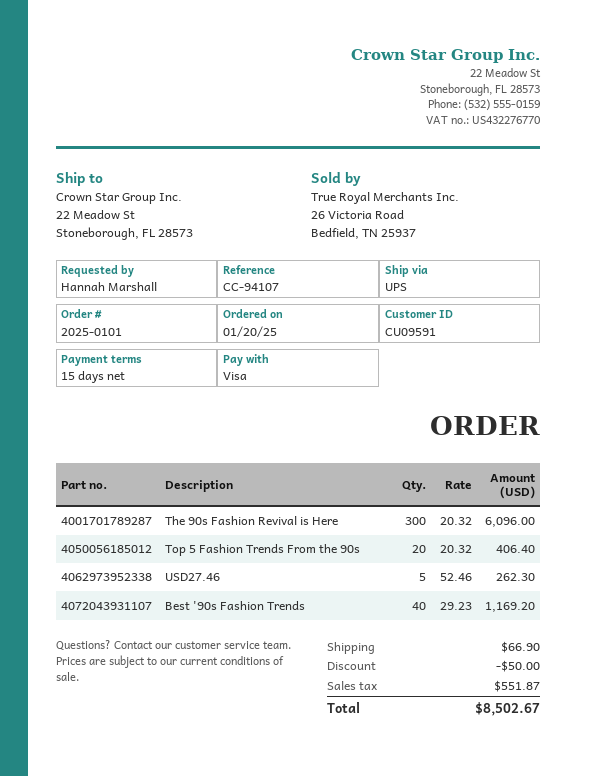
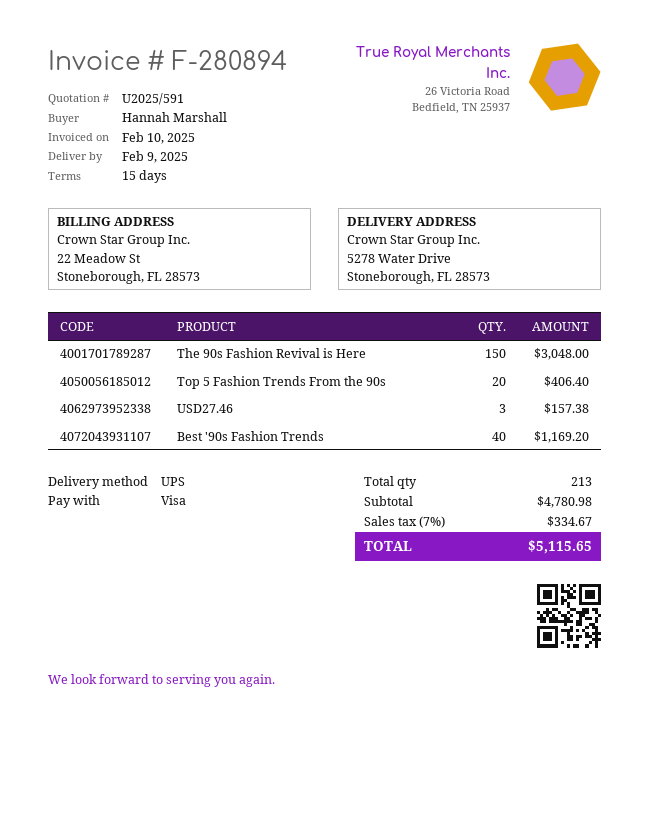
ship to: 22 Meadow St, Stoneborough, FL 28573 -> 5278 Water Drive, Stoneborough, FL 28573
The 90s Fashion Revival is Here: 300 for 6096.00 -> 150 for 3048.00
USD27.46: 5 for 262.30 -> 3 for 157.38
discount: 50.00 -> none
shipping: 66.90 -> none
tax: 551.87 -> 334.67
total: 8502.67 -> 5115.65

